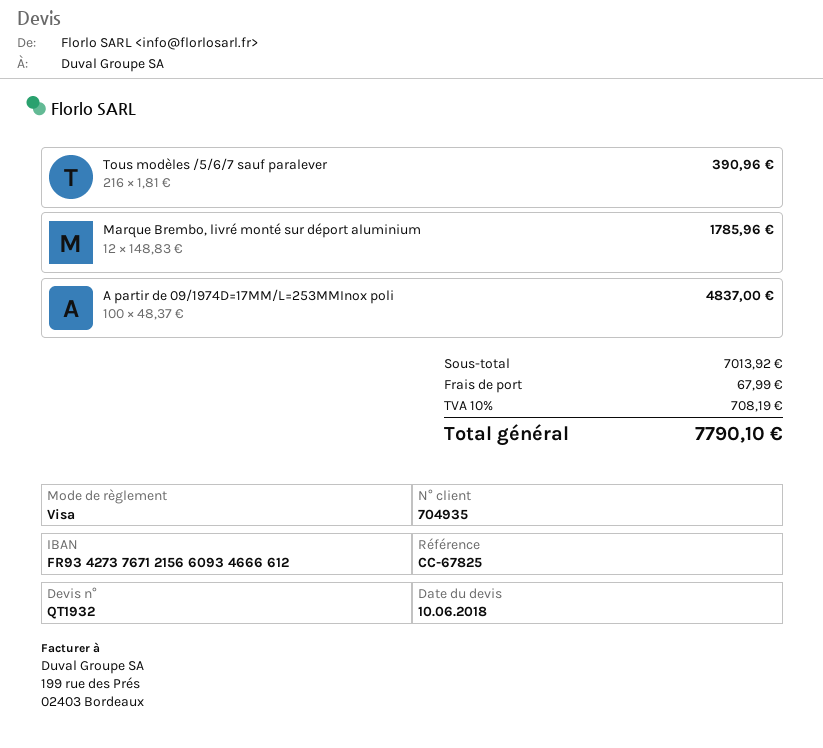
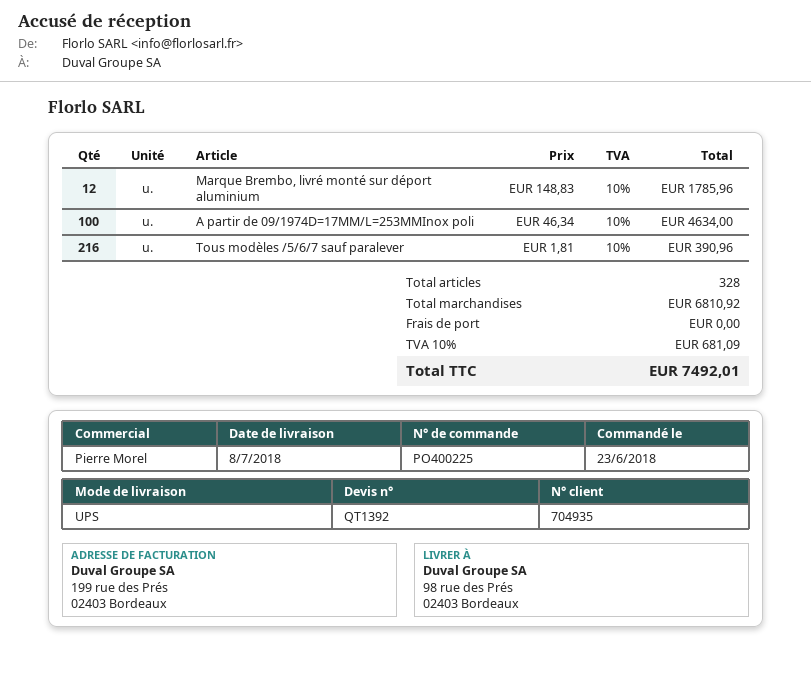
quote number: QT1932 -> QT1392
A partir de 09/1974D=17MM/L=253MMInox poli: 100 x 48.37 = 4837.00 -> 100 x 46.34 = 4634.00
subtotal: 7013.92 -> 6810.92
shipping: 67.99 -> 0.00
tax: 10% = 708.19 -> 10% = 681.09
total: 7790.10 -> 7492.01

